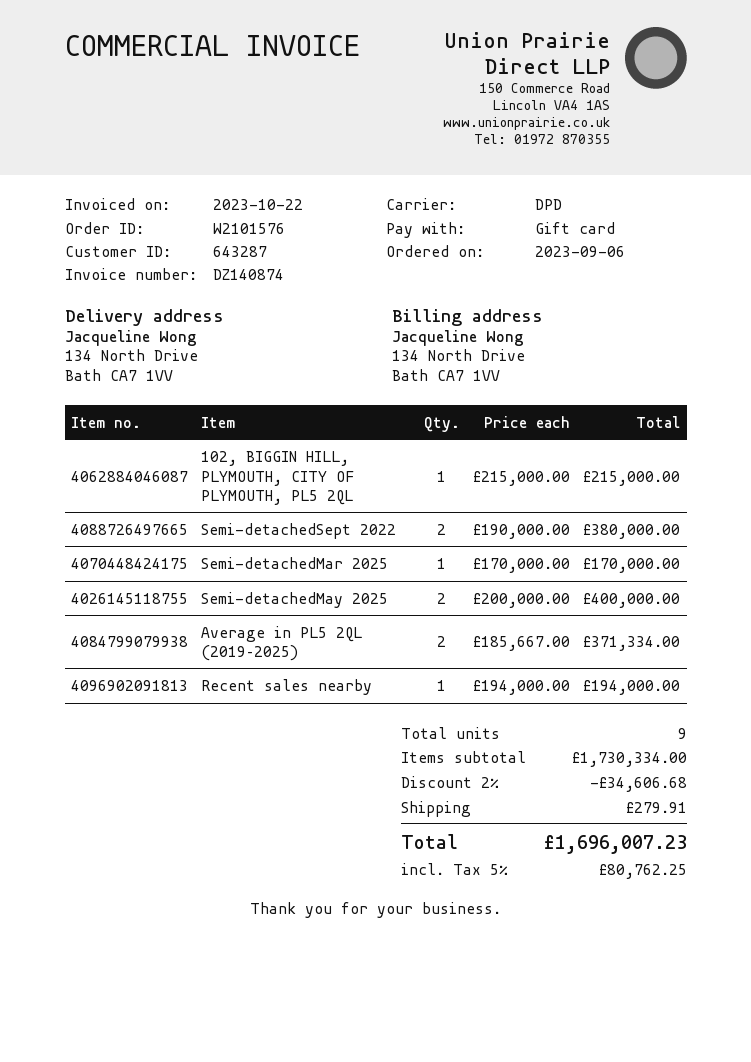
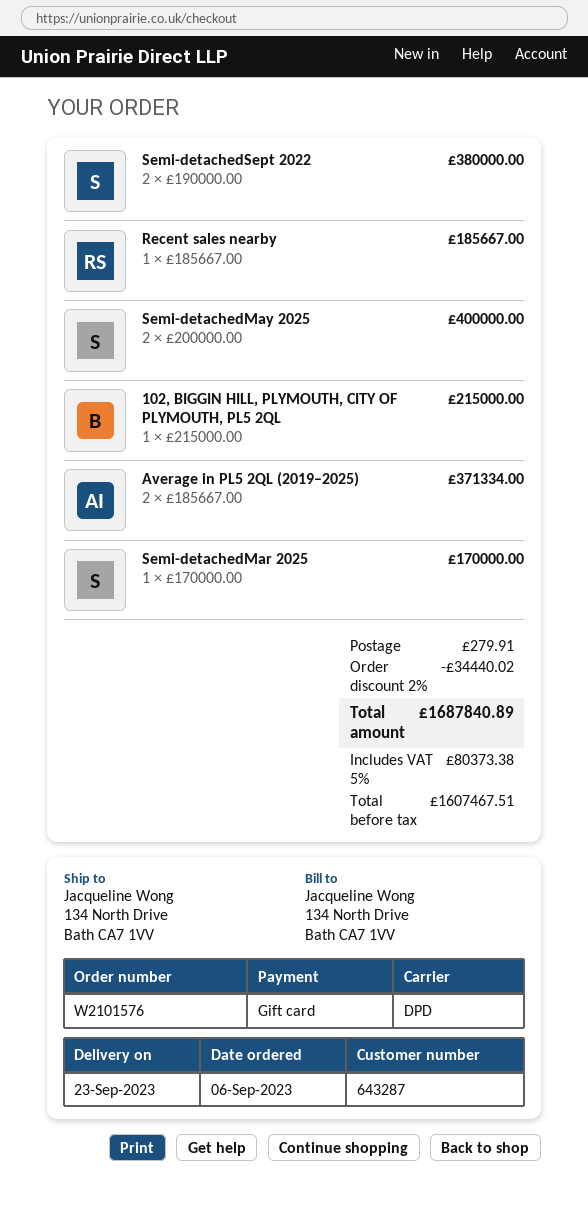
Recent sales nearby: 1 x 194000.00 = 194000.00 -> 1 x 185667.00 = 185667.00
discount: 2% = 34606.68 -> 2% = 34440.02
tax: 5% = 80762.25 -> 5% = 80373.38
total: 1696007.23 -> 1687840.89

